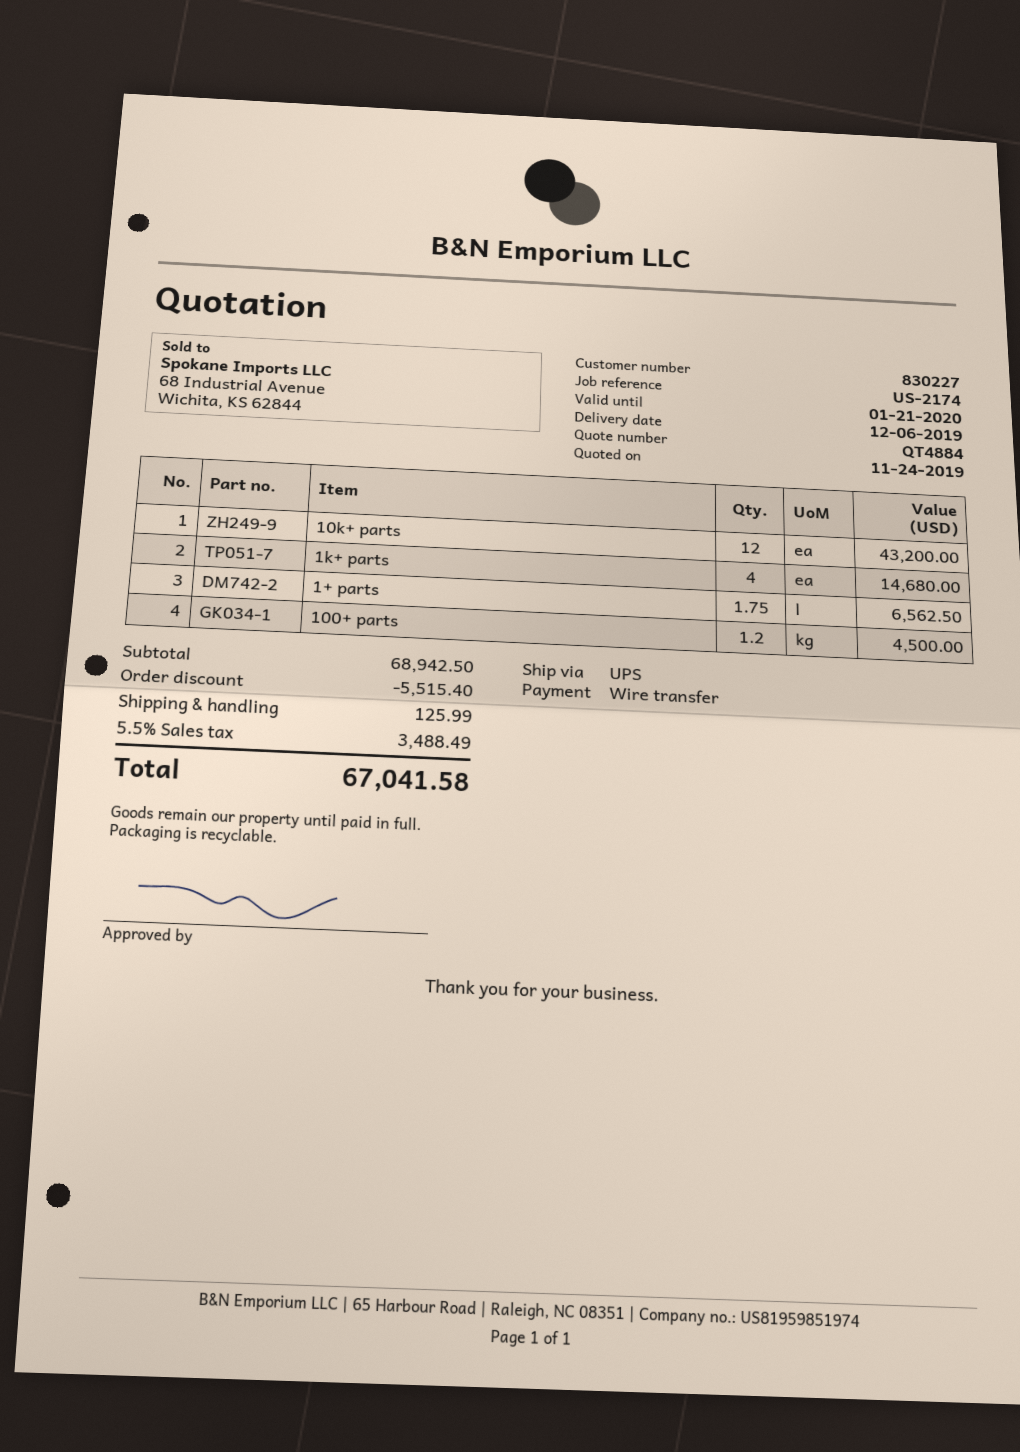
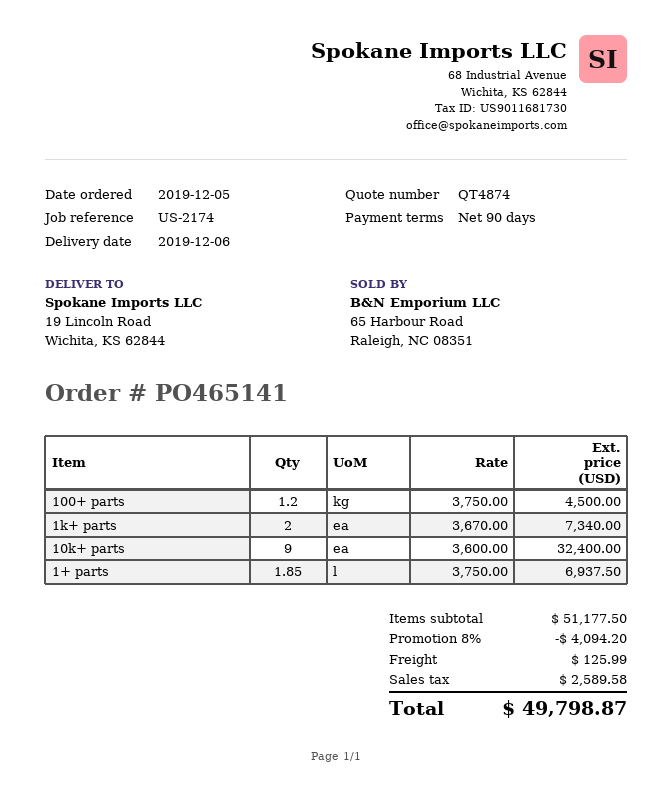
quote number: QT4884 -> QT4874
10k+ parts: 12 for 43200.00 -> 9 for 32400.00
1k+ parts: 4 for 14680.00 -> 2 for 7340.00
1+ parts: 1.75 for 6562.50 -> 1.85 for 6937.50
subtotal: 68942.50 -> 51177.50
discount: 5515.40 -> 4094.20
tax: 3488.49 -> 2589.58
total: 67041.58 -> 49798.87

